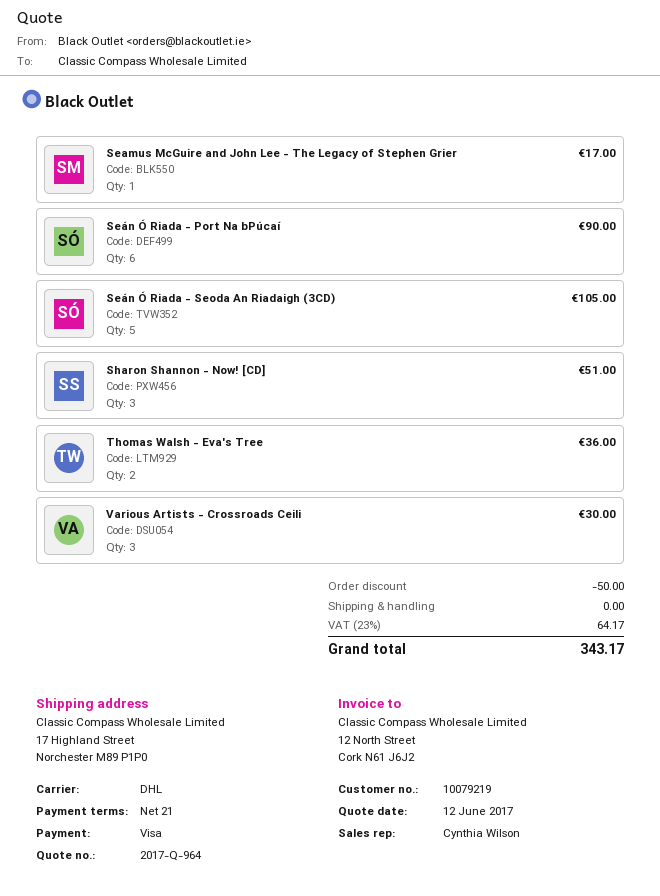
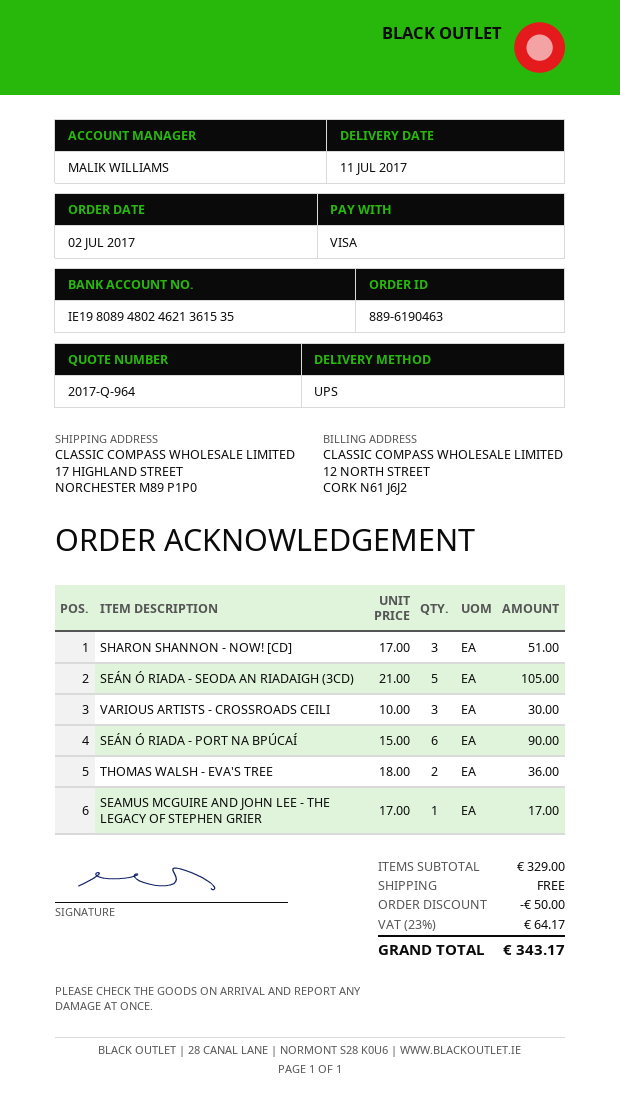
sales rep: Cynthia Wilson -> MALIK WILLIAMS
shipping method: DHL -> UPS

